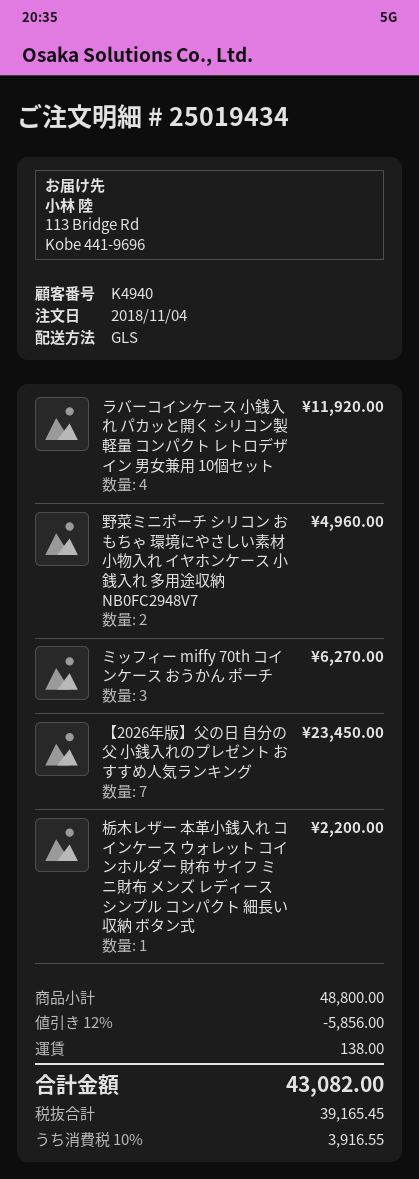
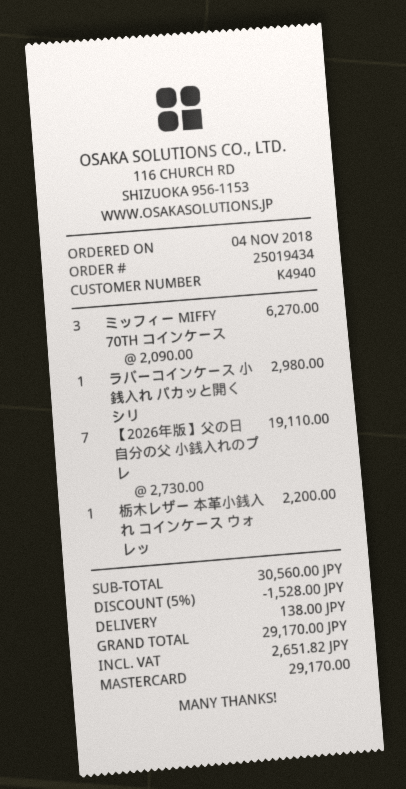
ラバーコインケース 小銭入れ パカッと開く シリコン製 軽量 コンパクト レトロデザイン 男女兼用 10個セット: 4 for 11920.00 -> 1 for 2980.00
野菜ミニポーチ シリコン おもちゃ 環境にやさしい素材 小物入れ イヤホンケース 小銭入れ 多用途収納 NB0FC2948V7: 2 for 4960.00 -> none
【2026年版】父の日 自分の父 小銭入れのプレゼント おすすめ人気ランキング: 7 for 23450.00 -> 7 for 19110.00
subtotal: 48800.00 -> 30560.00
discount: 12% = 5856.00 -> 5% = 1528.00
tax: 3916.55 -> 2651.82
total: 43082.00 -> 29170.00

